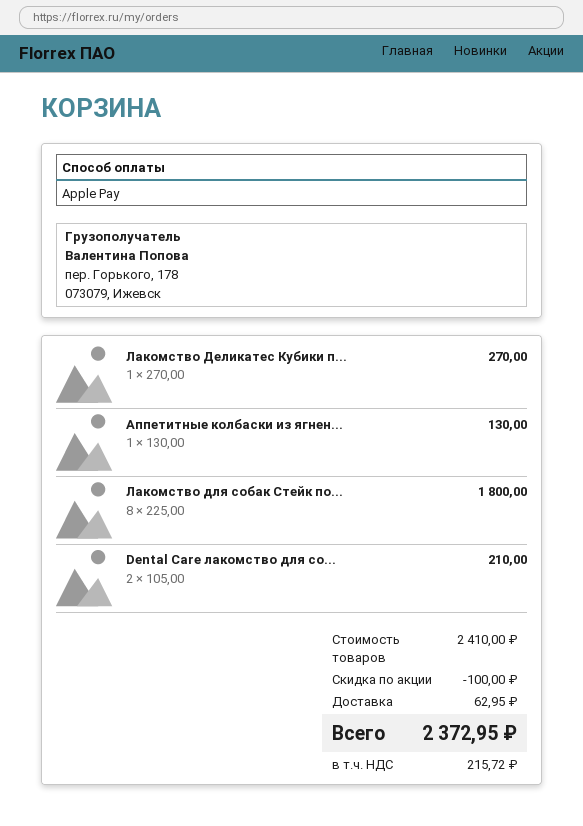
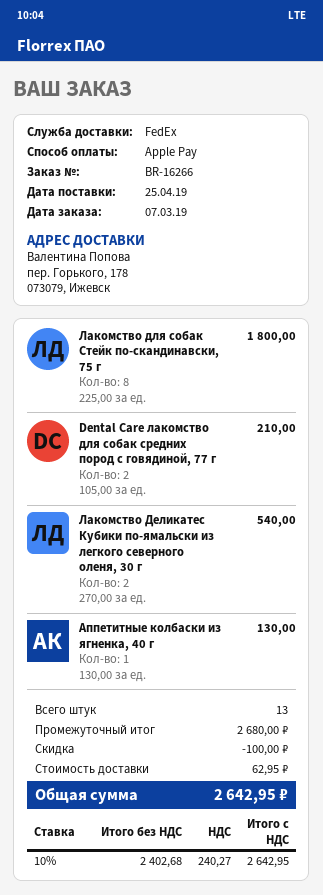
Лакомство Деликатес Кубики п...: 1 x 270.00 = 270.00 -> 2 x 270.00 = 540.00
subtotal: 2410.00 -> 2680.00
tax: 215.72 -> 240.27
total: 2372.95 -> 2642.95

